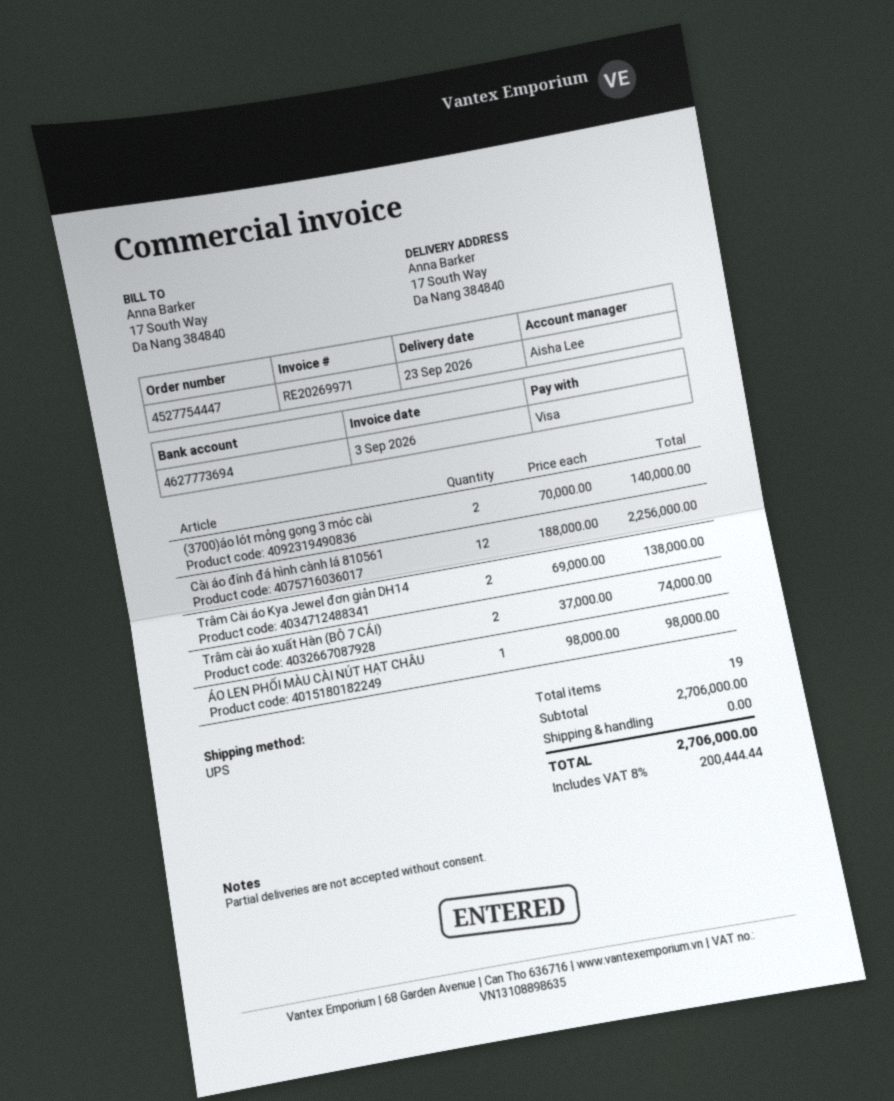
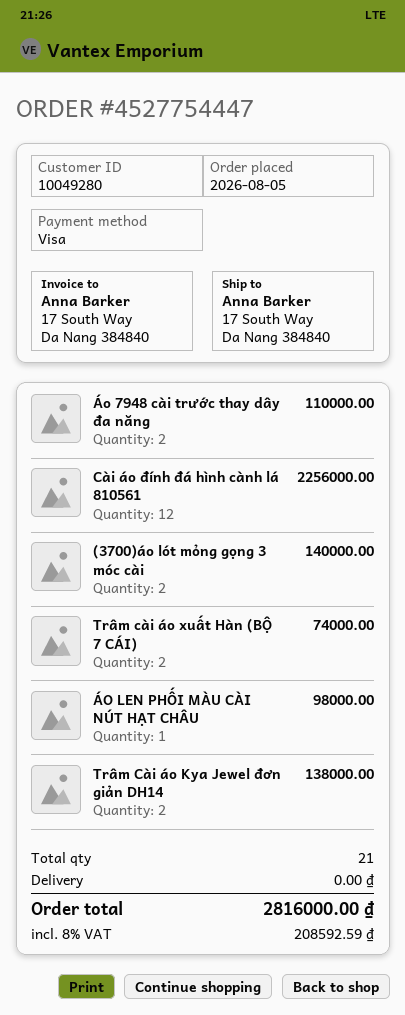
Áo 7948 cài trước thay dây đa năng: none -> 2 for 110000.00
total quantity: 19 -> 21
tax: 8% = 200444.44 -> 8% = 208592.59
total: 2706000.00 -> 2816000.00

